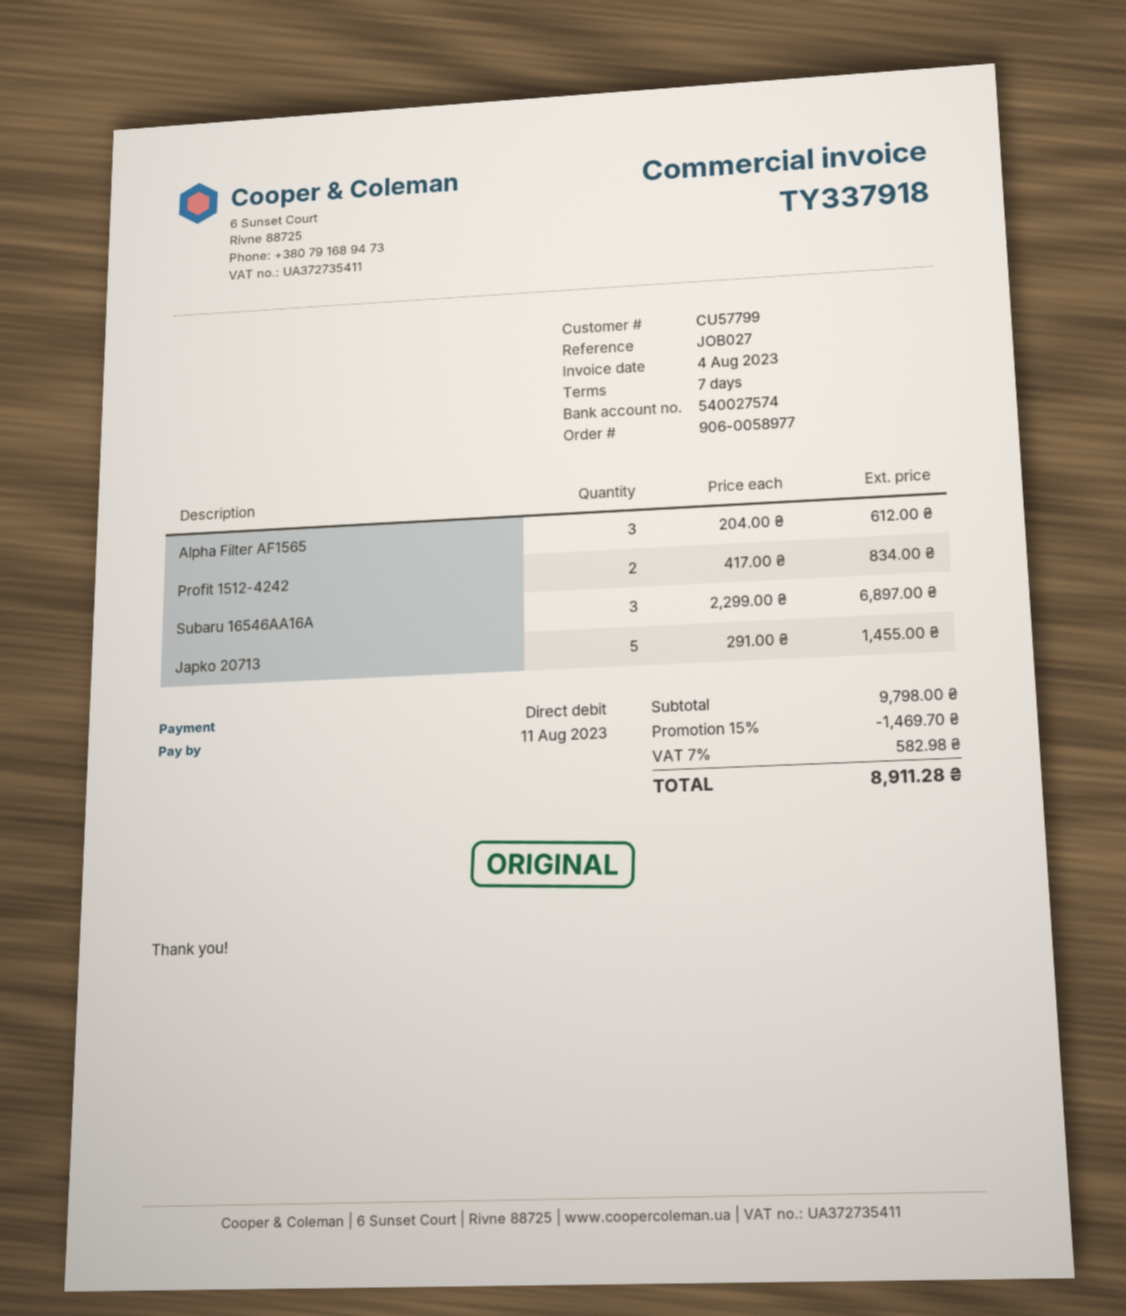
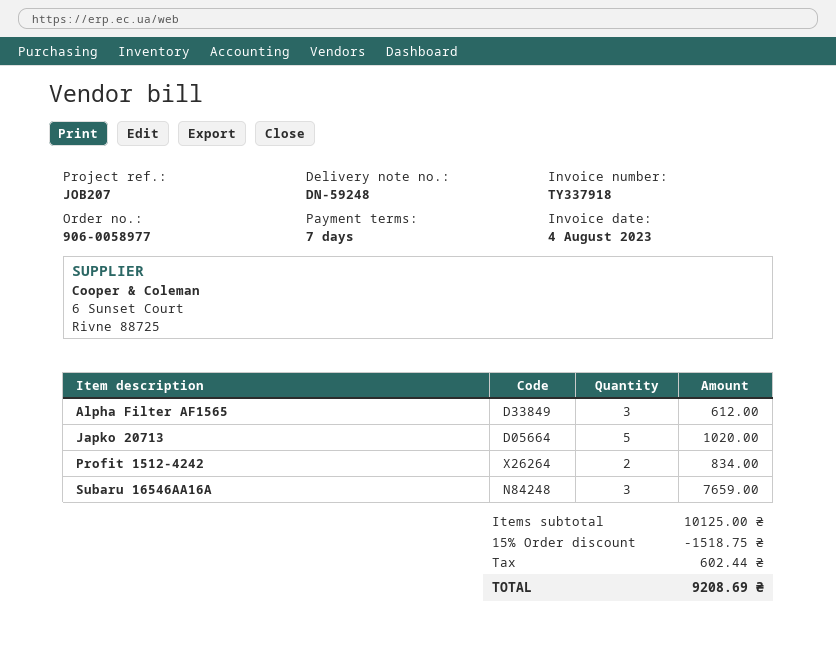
reference: JOB027 -> JOB207
Subaru 16546AA16A: 3 for 6897.00 -> 3 for 7659.00
Japko 20713: 5 for 1455.00 -> 5 for 1020.00
subtotal: 9798.00 -> 10125.00
discount: 15% = 1469.70 -> 15% = 1518.75
tax: 582.98 -> 602.44
total: 8911.28 -> 9208.69

